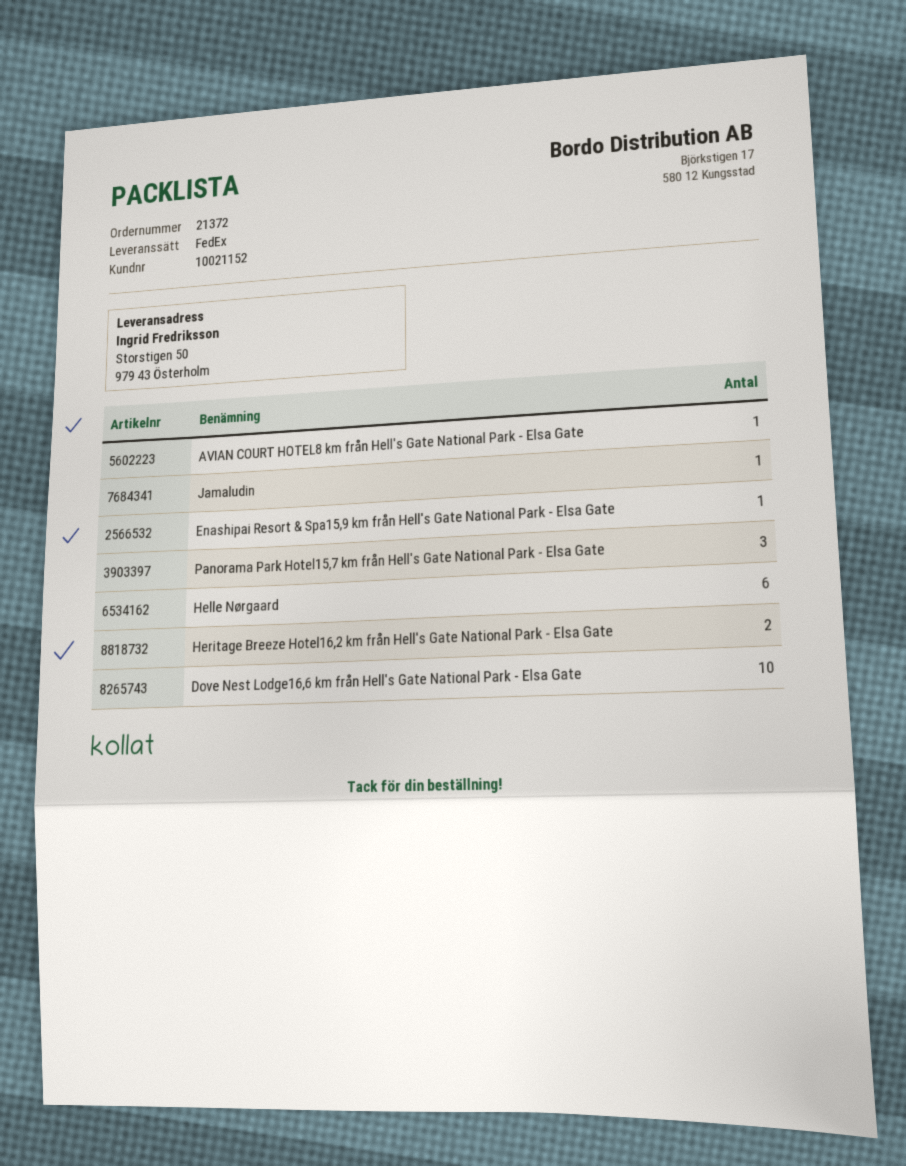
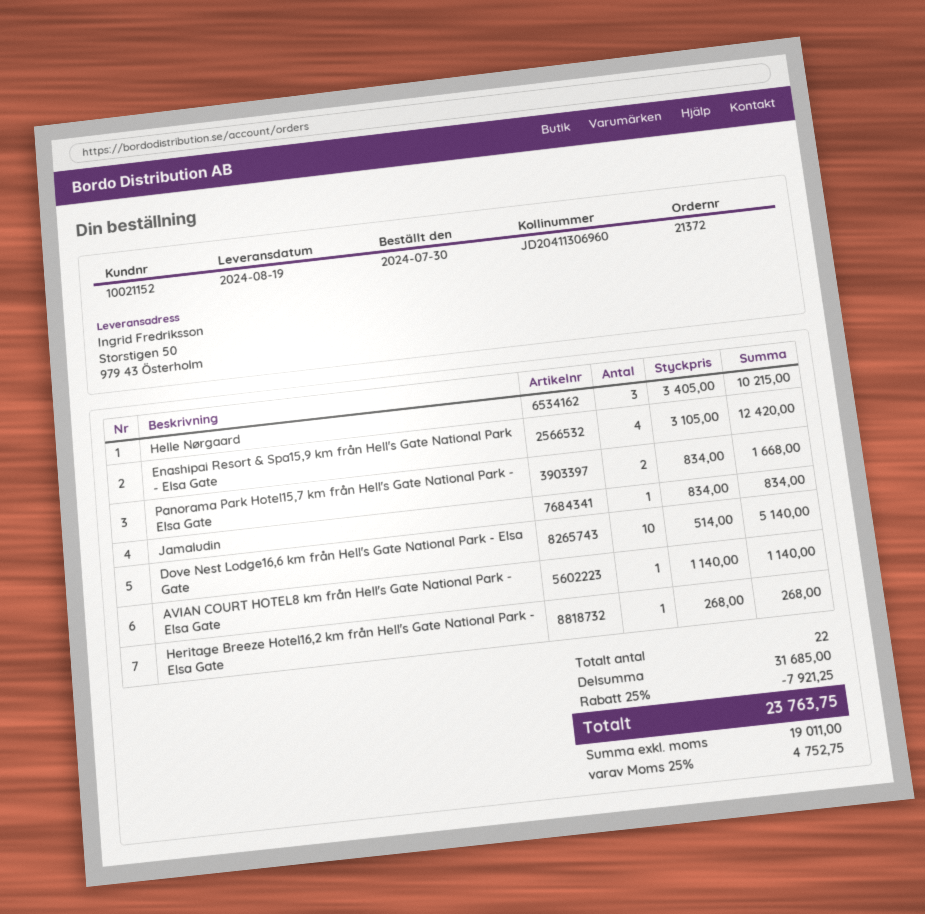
Enashipai Resort & Spa15,9 km från Hell's Gate National Park - Elsa Gate: 1 -> 4
Panorama Park Hotel15,7 km från Hell's Gate National Park - Elsa Gate: 3 -> 2
Helle Nørgaard: 6 -> 3
Heritage Breeze Hotel16,2 km från Hell's Gate National Park - Elsa Gate: 2 -> 1

